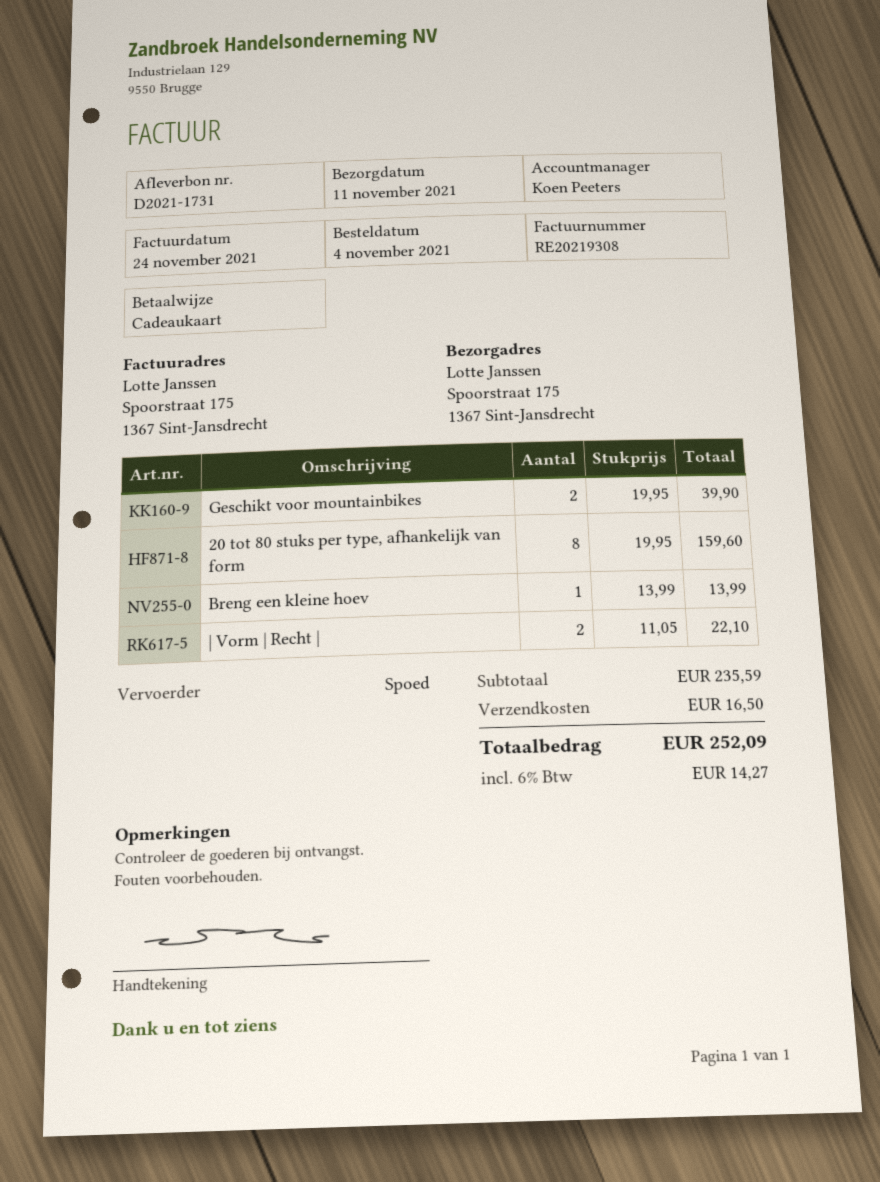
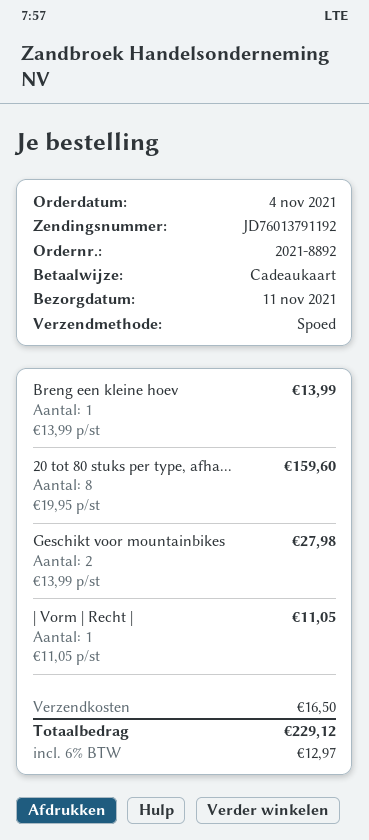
Geschikt voor mountainbikes: 2 x 19.95 = 39.90 -> 2 x 13.99 = 27.98
| Vorm | Recht |: 2 x 11.05 = 22.10 -> 1 x 11.05 = 11.05
tax: 6% = 14.27 -> 6% = 12.97
total: 252.09 -> 229.12

